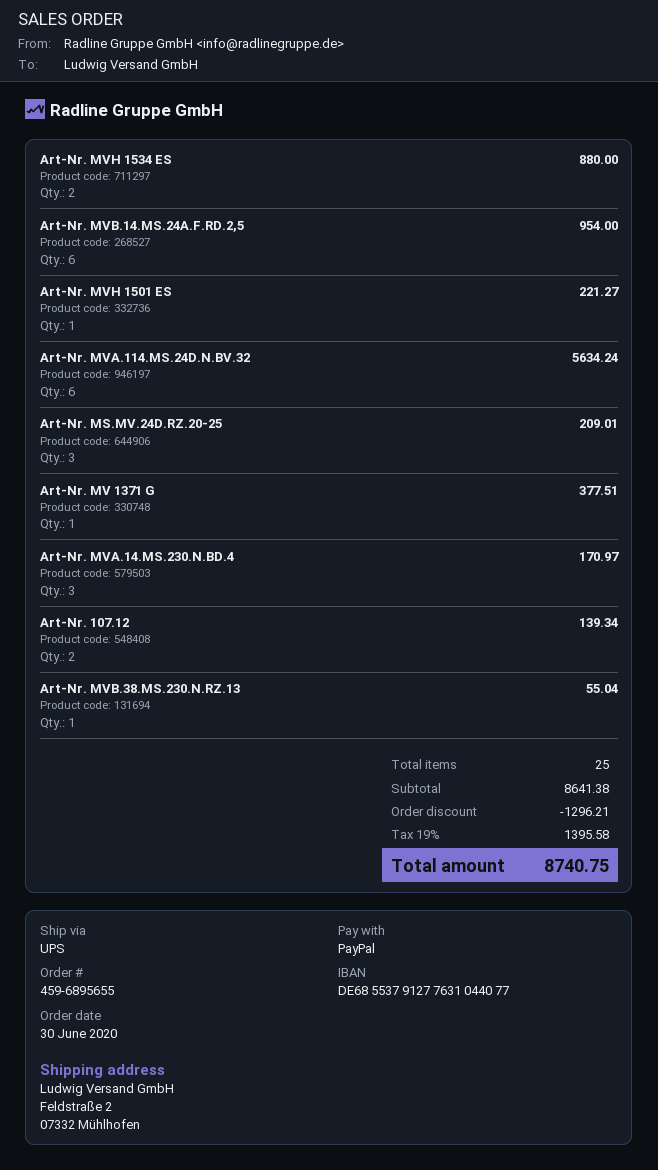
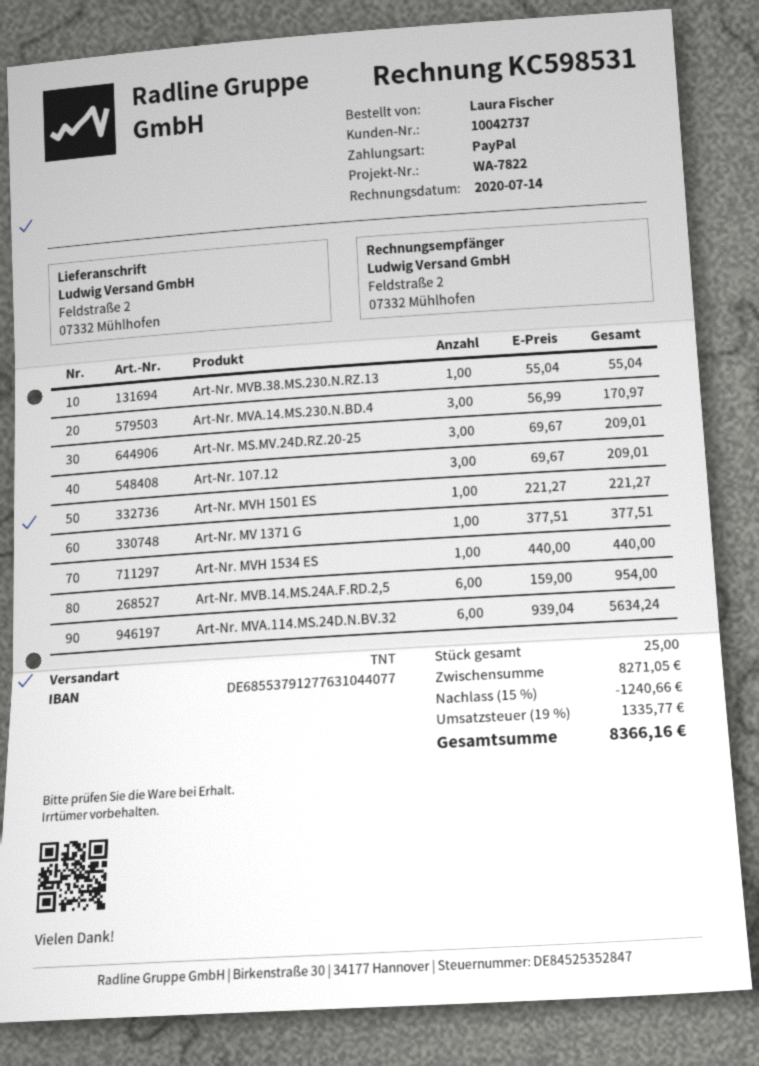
shipping method: UPS -> TNT
Art-Nr. MVH 1534 ES: 2 for 880.00 -> 1 for 440.00
Art-Nr. 107.12: 2 for 139.34 -> 3 for 209.01
subtotal: 8641.38 -> 8271.05
discount: 1296.21 -> 1240.66
tax: 19% = 1395.58 -> 19% = 1335.77
total: 8740.75 -> 8366.16

